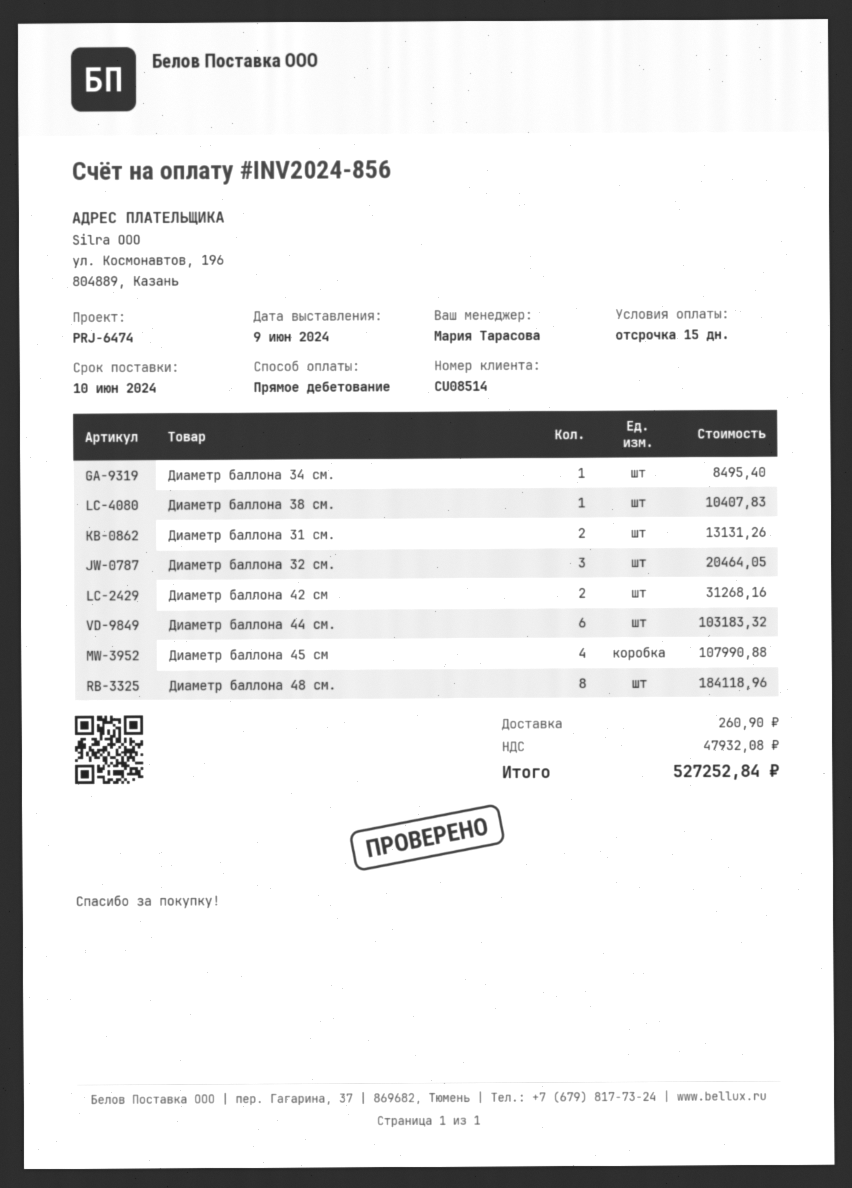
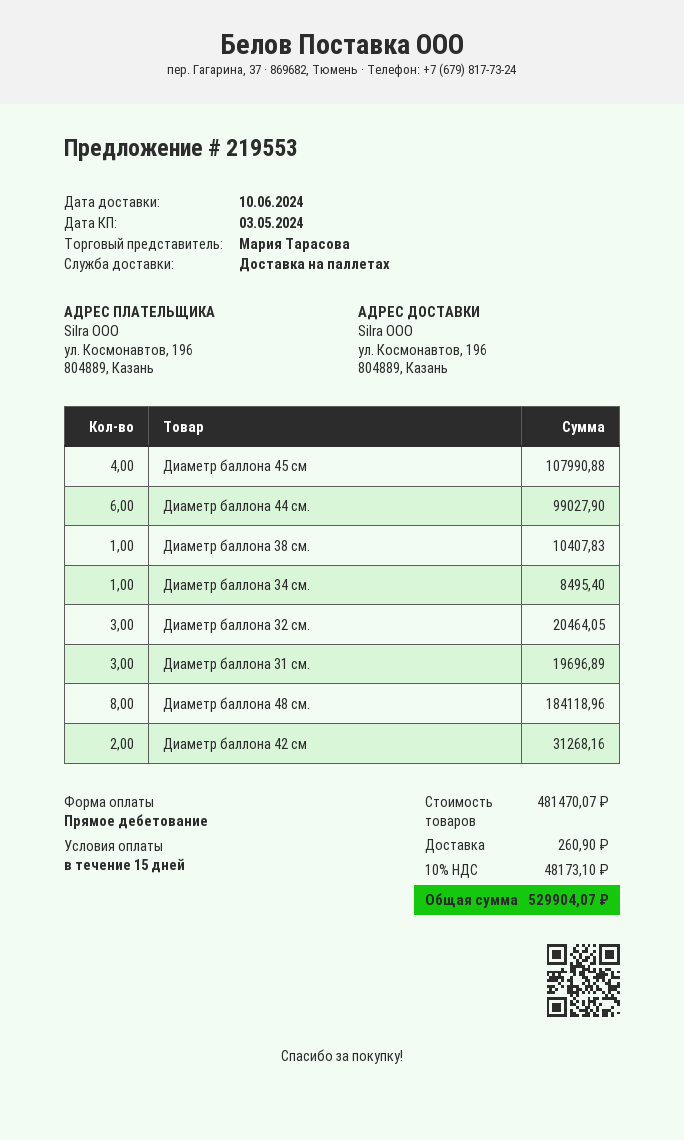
Диаметр баллона 31 см.: 2 for 13131.26 -> 3 for 19696.89
Диаметр баллона 44 см.: 6 for 103183.32 -> 6 for 99027.90
tax: 47932.08 -> 48173.10
total: 527252.84 -> 529904.07

